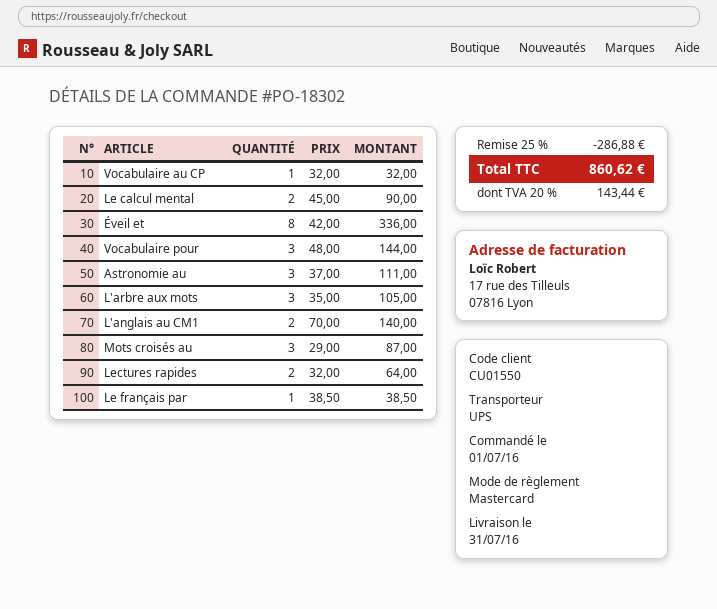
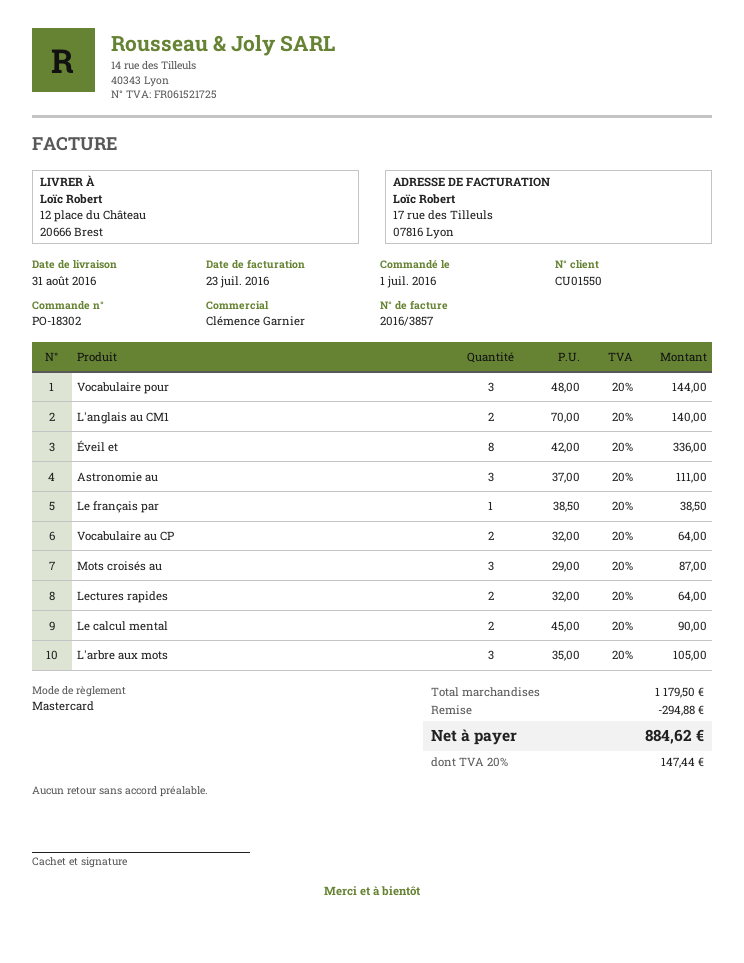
delivery date: 2016-07-31 -> 2016-08-31
Vocabulaire au CP: 1 x 32.00 = 32.00 -> 2 x 32.00 = 64.00
discount: 286.88 -> 294.88
tax: 20% = 143.44 -> 20% = 147.44
total: 860.62 -> 884.62

